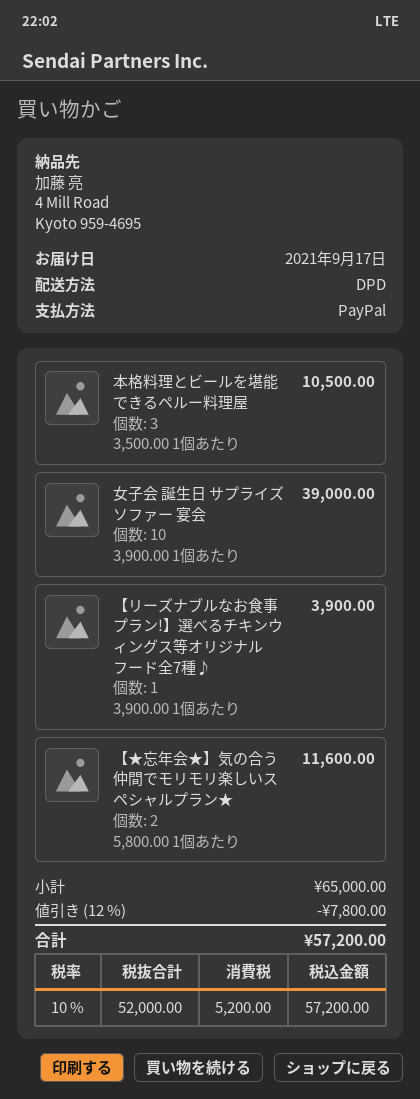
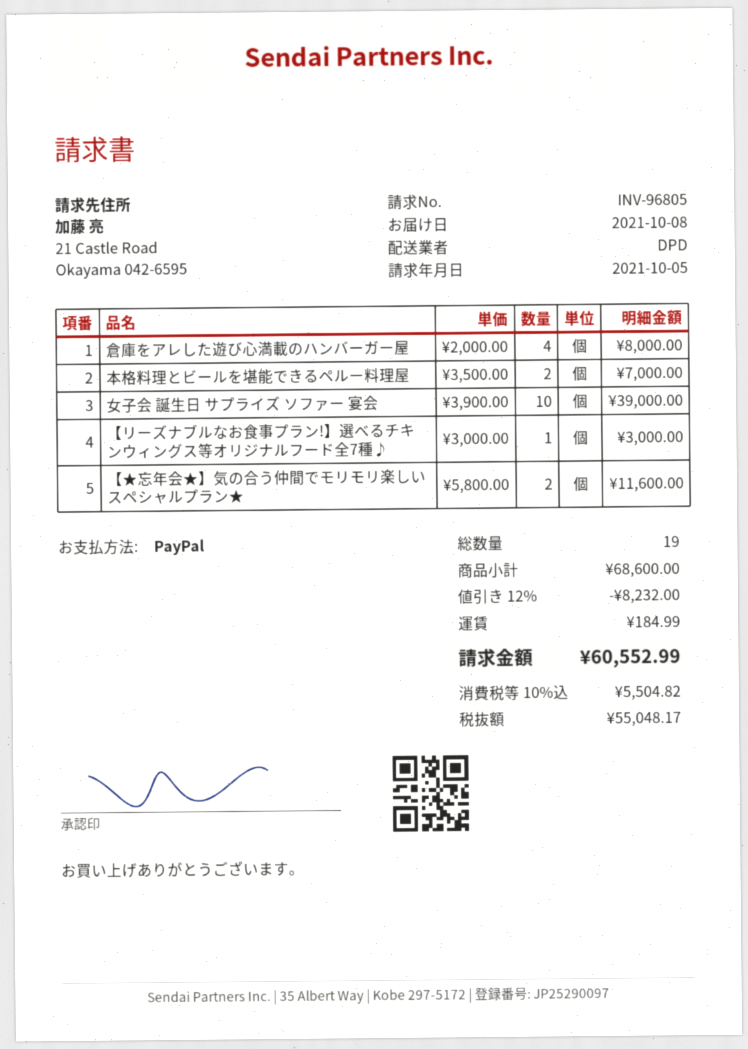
delivery date: 2021-09-17 -> 2021-10-08
本格料理とビールを堪能できるペルー料理屋: 3 x 3500.00 = 10500.00 -> 2 x 3500.00 = 7000.00
【リーズナブルなお食事プラン!】選べるチキンウィングス等オリジナルフード全7種♪: 1 x 3900.00 = 3900.00 -> 1 x 3000.00 = 3000.00
倉庫をアレした遊び心満載のハンバーガー屋: none -> 4 x 2000.00 = 8000.00
subtotal: 65000.00 -> 68600.00
discount: 12% = 7800.00 -> 12% = 8232.00
shipping: none -> 184.99
net: 52000.00 -> 55048.17
tax: 10% = 5200.00 -> 10% = 5504.82
total: 57200.00 -> 60552.99

